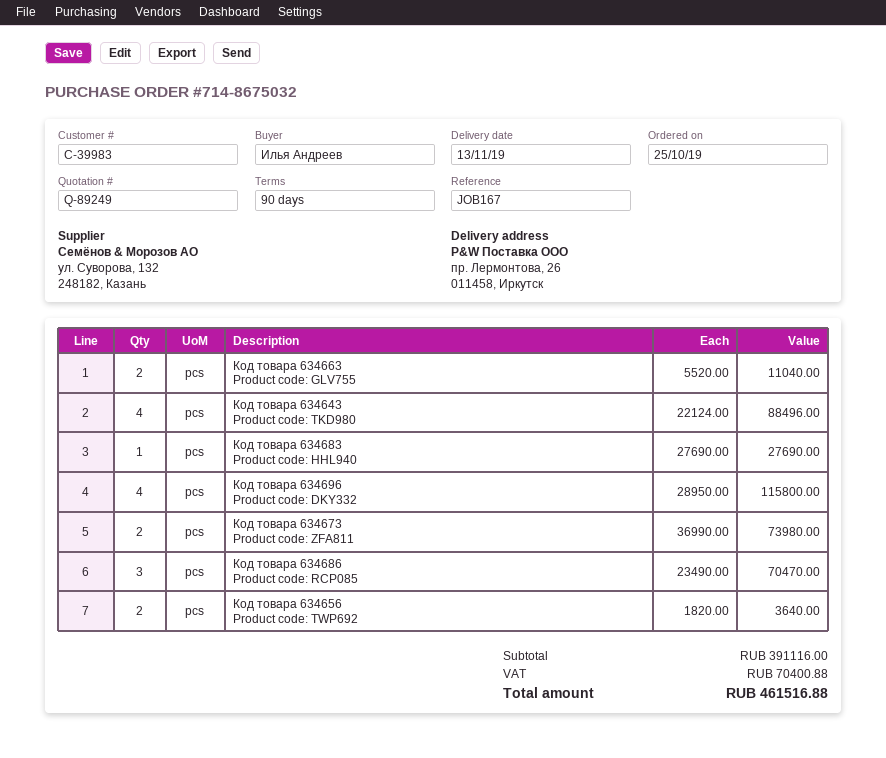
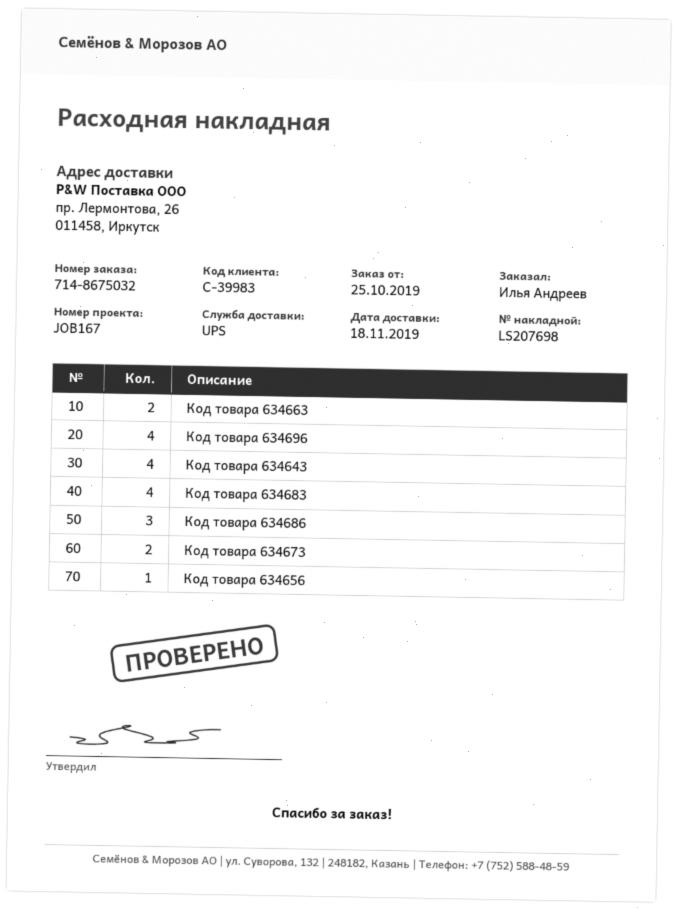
delivery date: 2019-11-13 -> 2019-11-18
Код товара 634683: 1 -> 4
Код товара 634656: 2 -> 1

